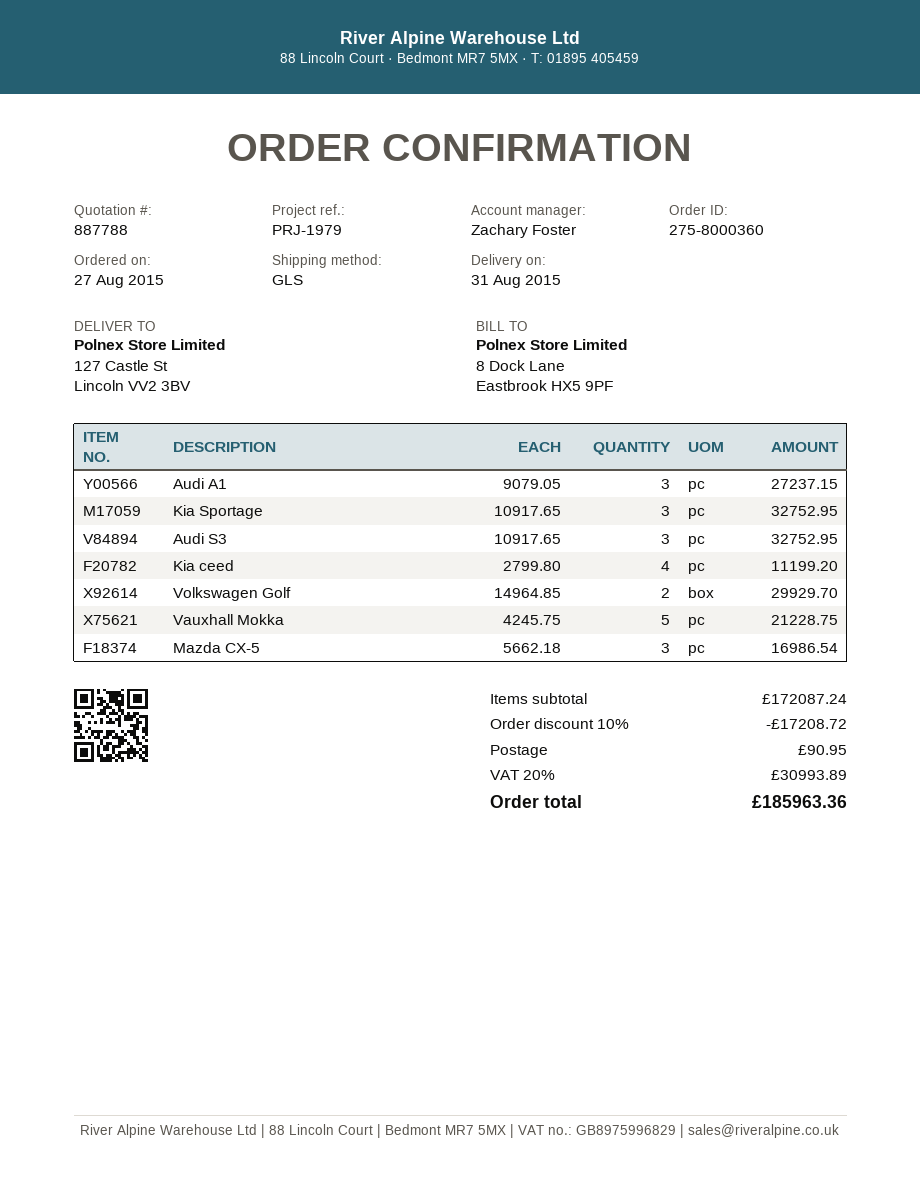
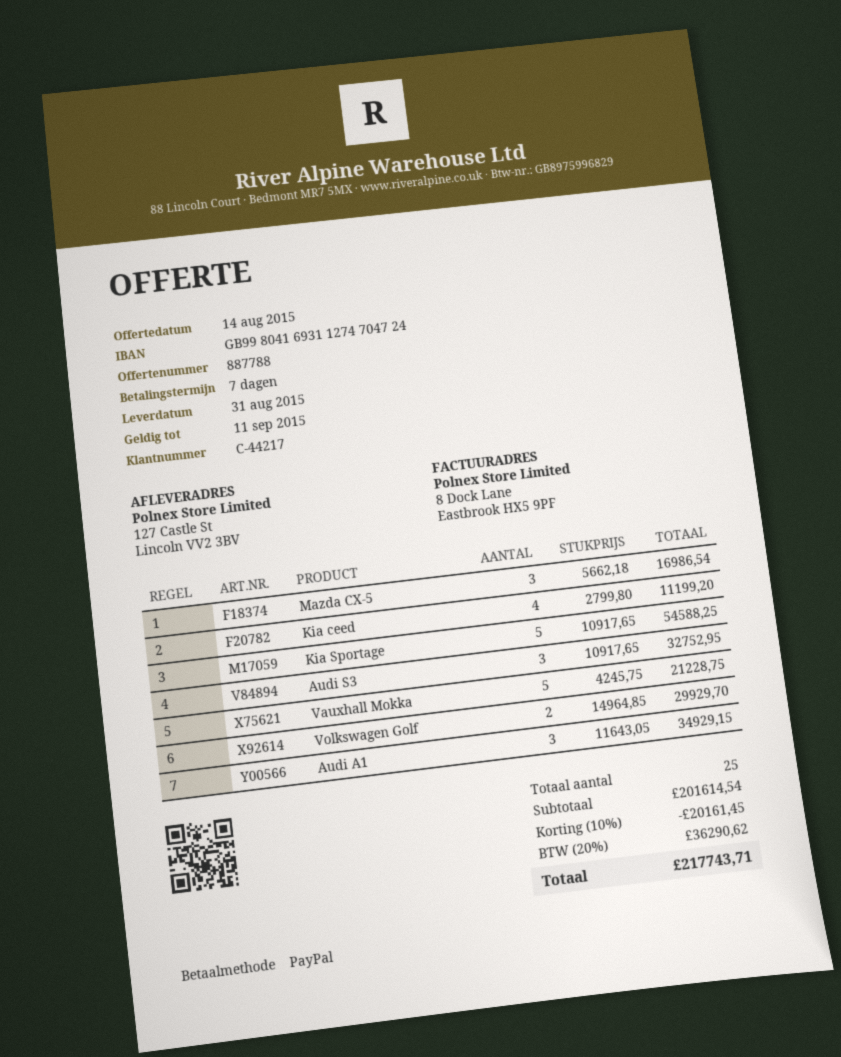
Audi A1: 3 x 9079.05 = 27237.15 -> 3 x 11643.05 = 34929.15
Kia Sportage: 3 x 10917.65 = 32752.95 -> 5 x 10917.65 = 54588.25
subtotal: 172087.24 -> 201614.54
discount: 10% = 17208.72 -> 10% = 20161.45
shipping: 90.95 -> none
tax: 20% = 30993.89 -> 20% = 36290.62
total: 185963.36 -> 217743.71

